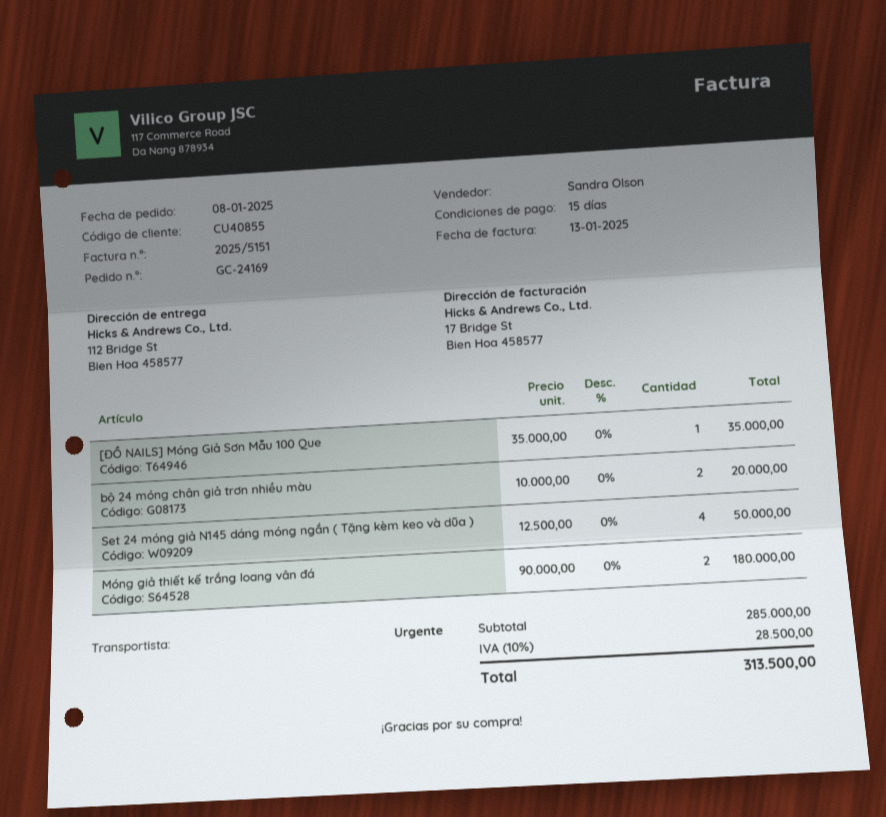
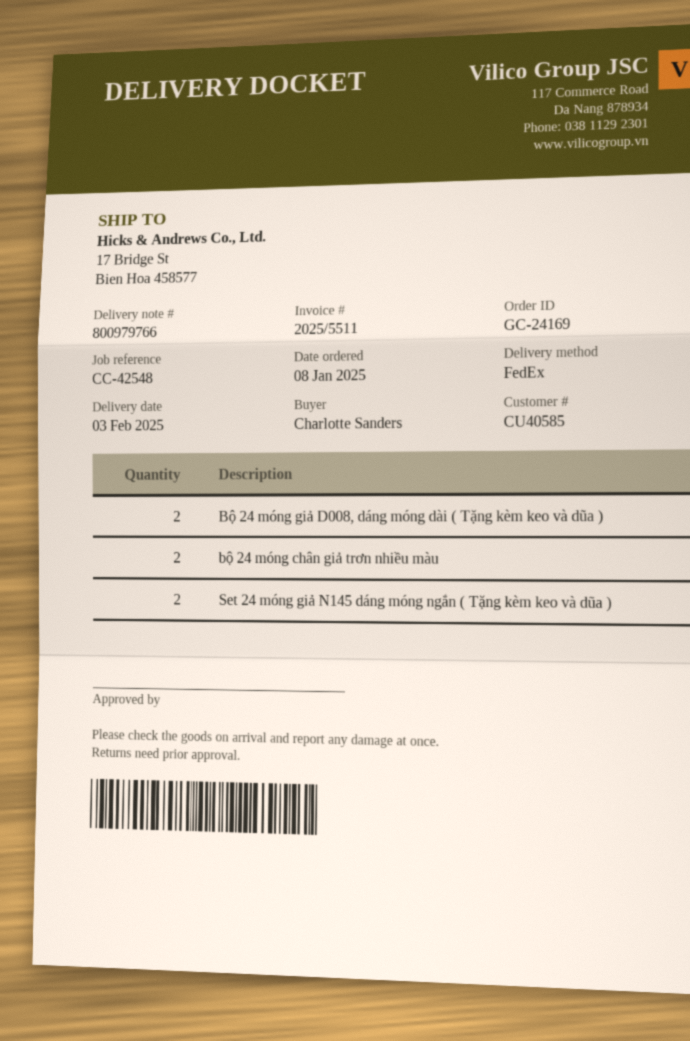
invoice number: 2025/5151 -> 2025/5511
customer number: CU40855 -> CU40585
shipping method: express -> FedEx
ship to: 112 Bridge St, Bien Hoa 458577 -> 17 Bridge St, Bien Hoa 458577
[ĐỒ NAILS] Móng Giả Sơn Mẫu 100 Que: 1 -> none
Set 24 móng giả N145 dáng móng ngắn ( Tặng kèm keo và dũa ): 4 -> 2
Móng giả thiết kế trắng loang vân đá: 2 -> none
Bộ 24 móng giả D008, dáng móng dài ( Tặng kèm keo và dũa ): none -> 2

